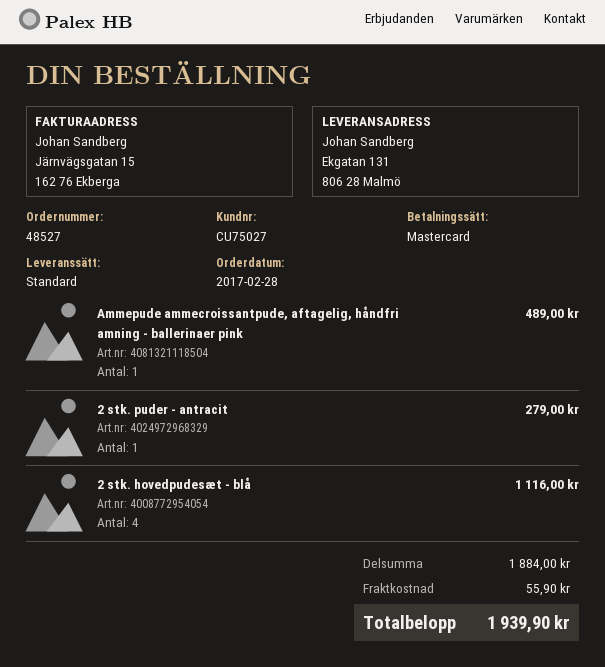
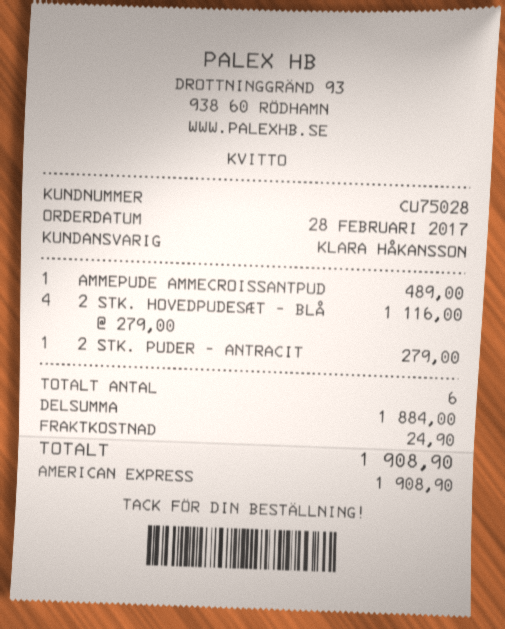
customer number: CU75027 -> CU75028
payment method: Mastercard -> American Express
shipping: 55.90 -> 24.90
total: 1939.90 -> 1908.90

